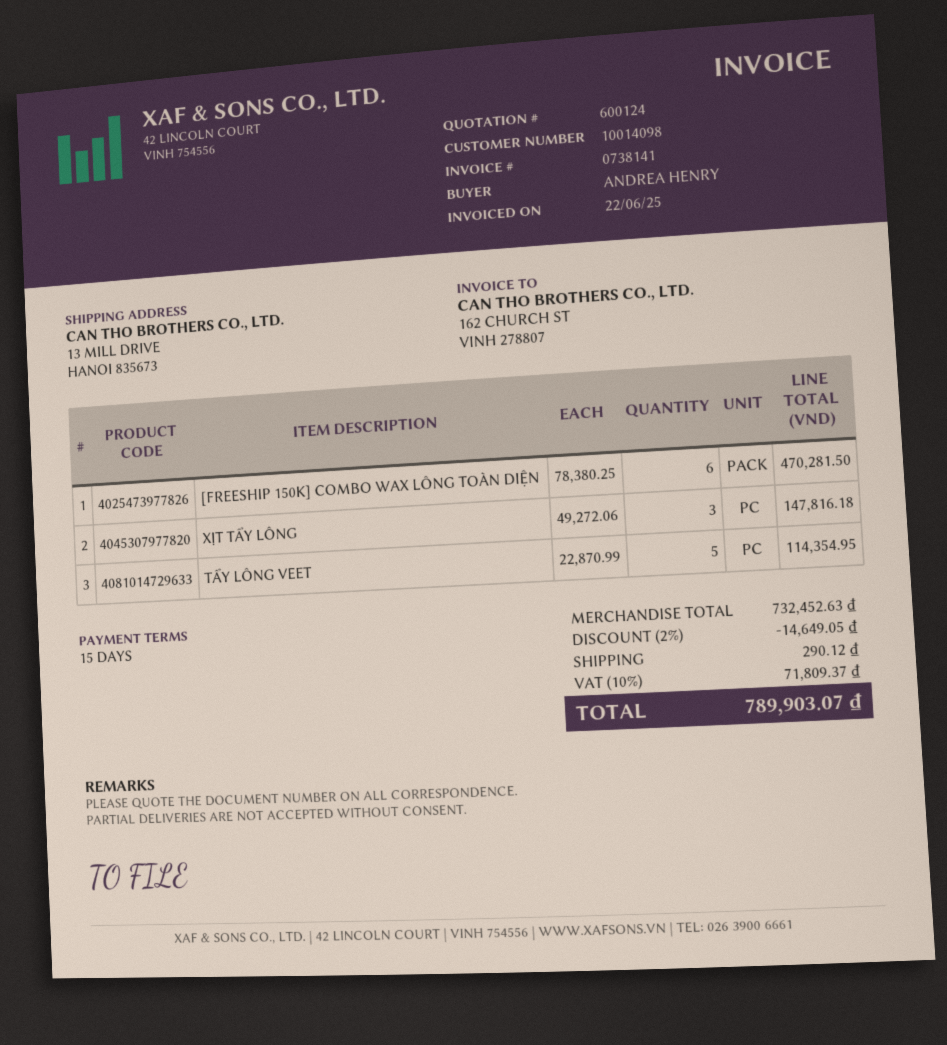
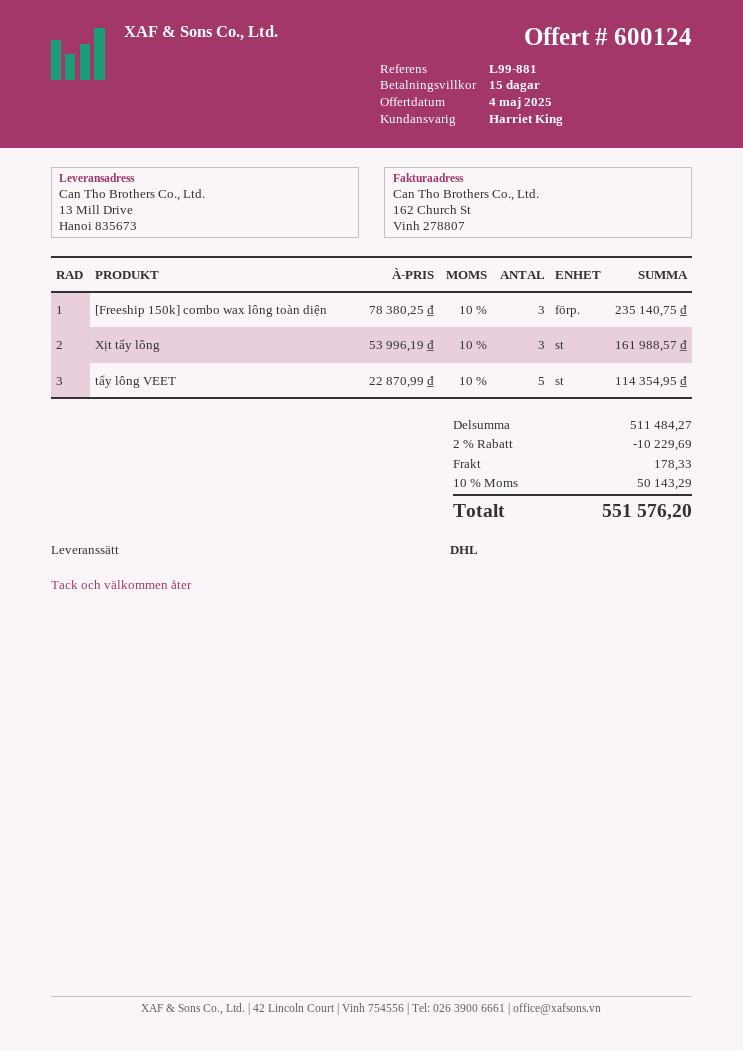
[FREESHIP 150K] COMBO WAX LÔNG TOÀN DIỆN: 6 x 78380.25 = 470281.50 -> 3 x 78380.25 = 235140.75
XỊT TẨY LÔNG: 3 x 49272.06 = 147816.18 -> 3 x 53996.19 = 161988.57
subtotal: 732452.63 -> 511484.27
discount: 2% = 14649.05 -> 2% = 10229.69
shipping: 290.12 -> 178.33
tax: 10% = 71809.37 -> 10% = 50143.29
total: 789903.07 -> 551576.20

